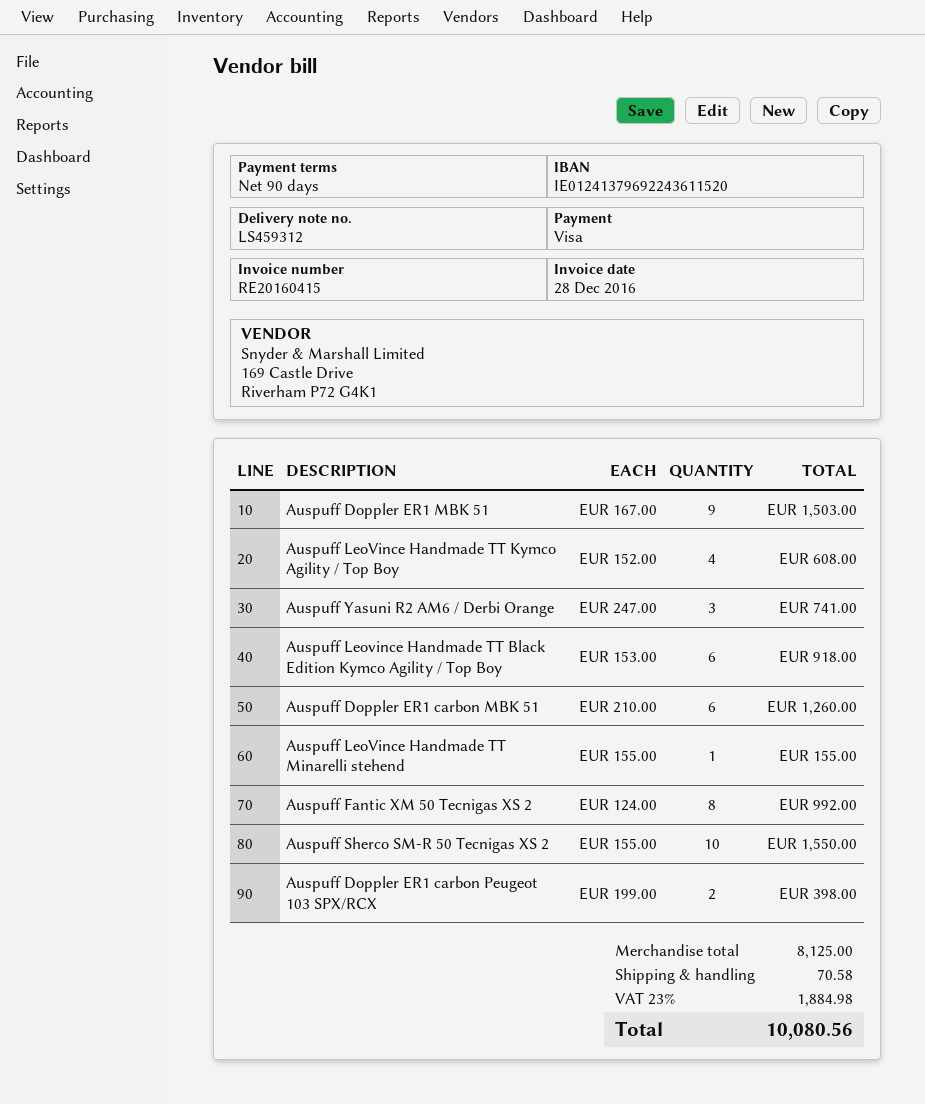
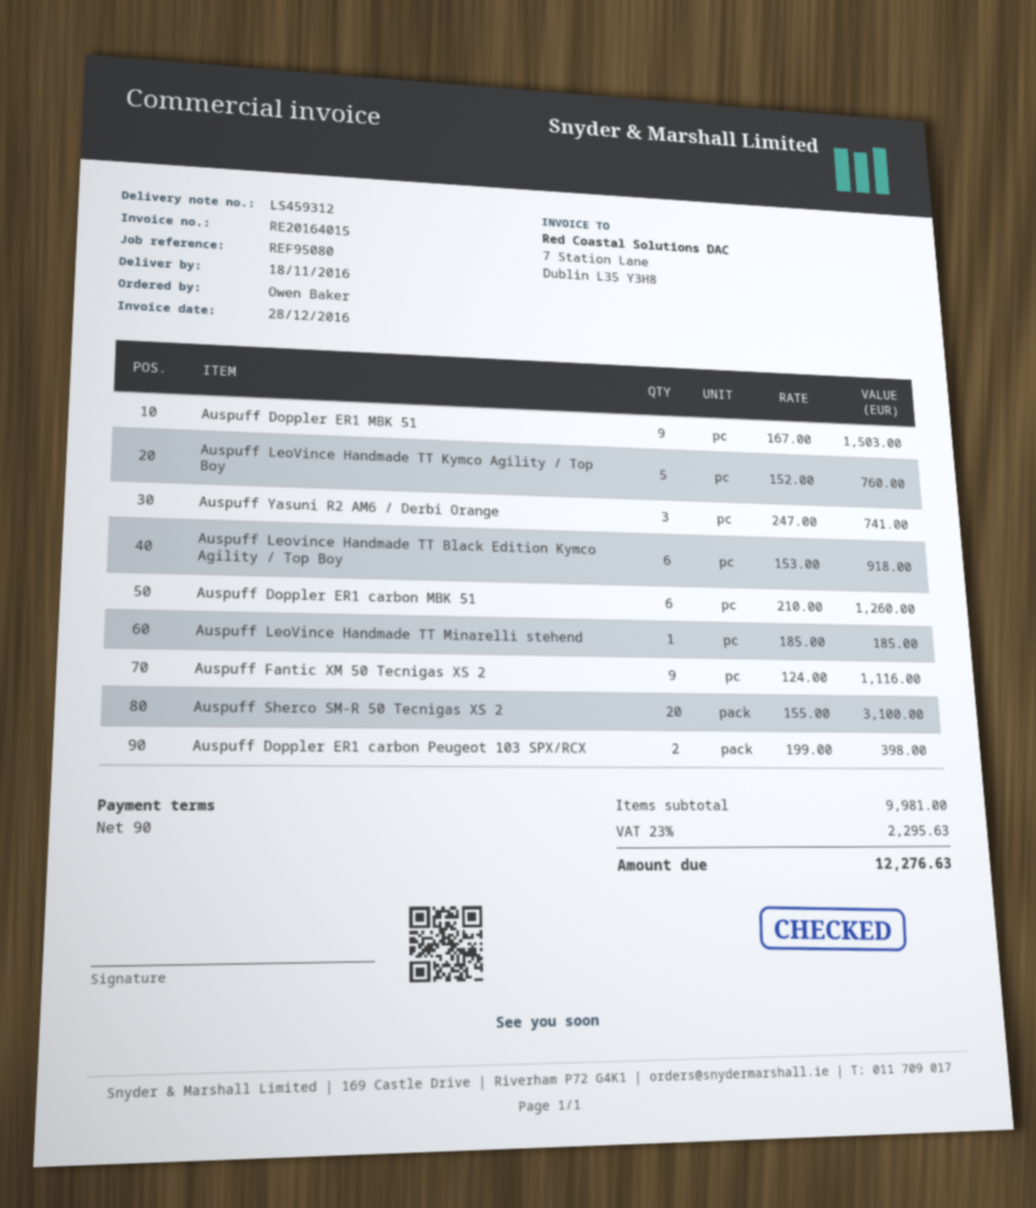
invoice number: RE20160415 -> RE20164015
Auspuff LeoVince Handmade TT Kymco Agility / Top Boy: 4 x 152.00 = 608.00 -> 5 x 152.00 = 760.00
Auspuff LeoVince Handmade TT Minarelli stehend: 1 x 155.00 = 155.00 -> 1 x 185.00 = 185.00
Auspuff Fantic XM 50 Tecnigas XS 2: 8 x 124.00 = 992.00 -> 9 x 124.00 = 1116.00
Auspuff Sherco SM-R 50 Tecnigas XS 2: 10 x 155.00 = 1550.00 -> 20 x 155.00 = 3100.00
subtotal: 8125.00 -> 9981.00
shipping: 70.58 -> none
tax: 23% = 1884.98 -> 23% = 2295.63
total: 10080.56 -> 12276.63

